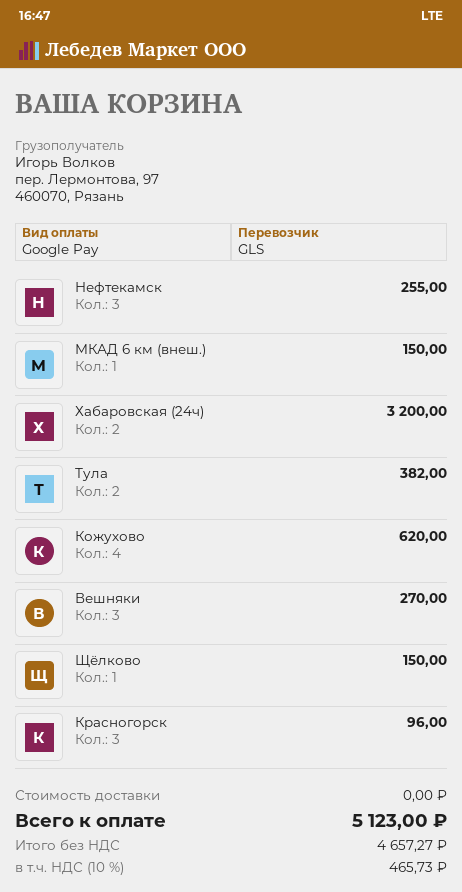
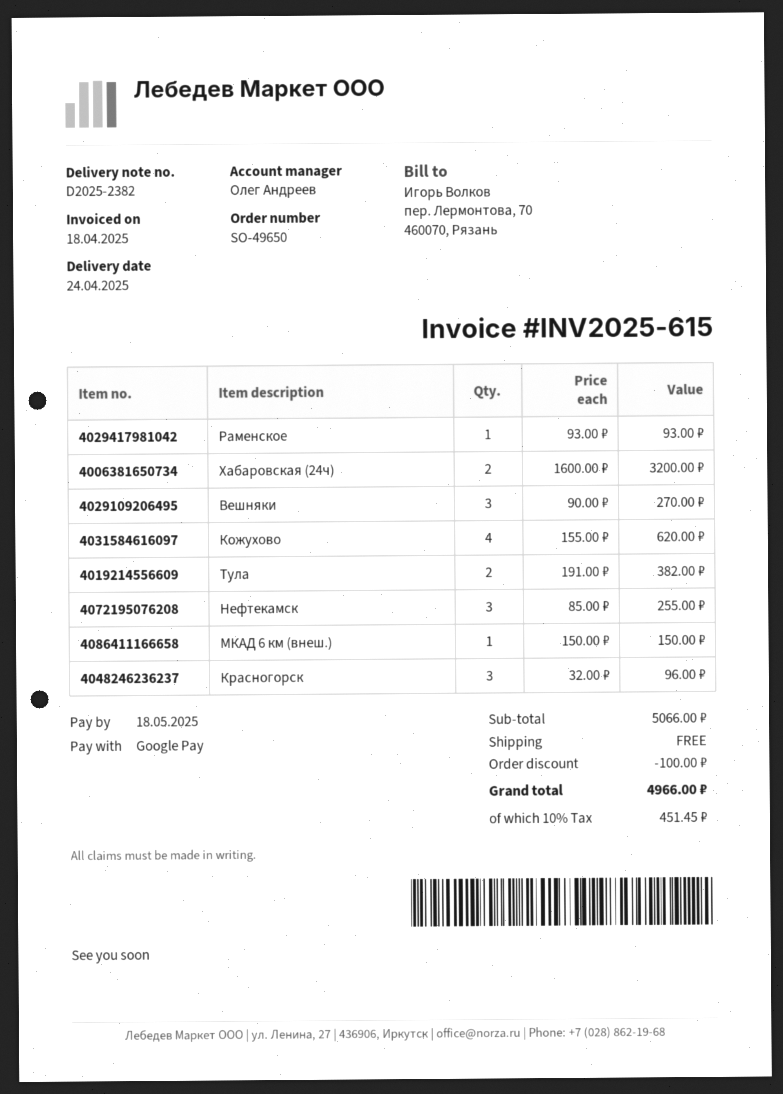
Щёлково: 1 for 150.00 -> none
Раменское: none -> 1 for 93.00
discount: none -> 100.00
tax: 10% = 465.73 -> 10% = 451.45
total: 5123.00 -> 4966.00

